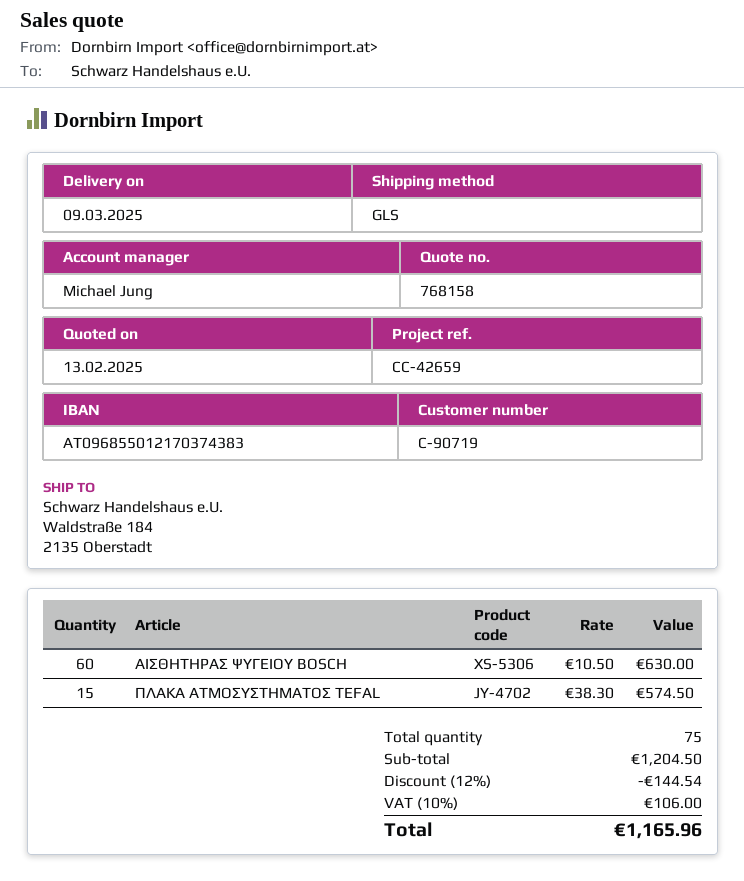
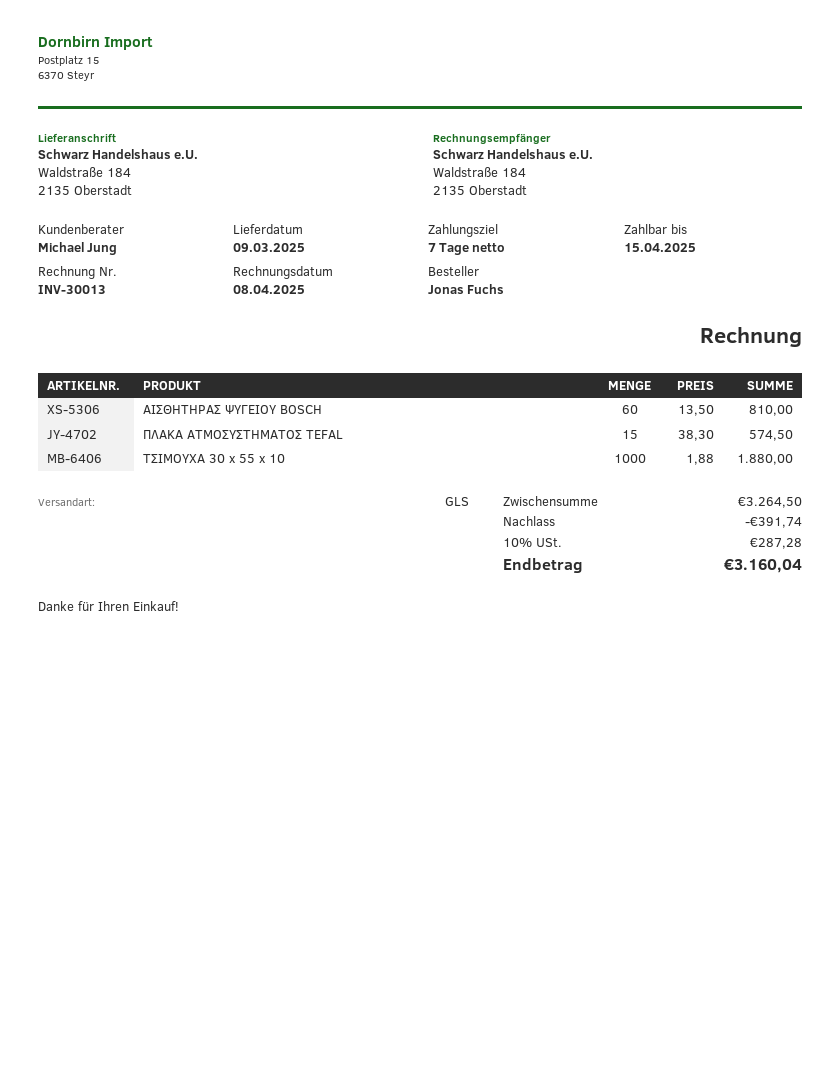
ΑΙΣΘΗΤΗΡΑΣ ΨΥΓΕΙΟΥ BOSCH: 60 x 10.50 = 630.00 -> 60 x 13.50 = 810.00
ΤΣΙΜΟΥΧΑ 30 x 55 x 10: none -> 1000 x 1.88 = 1880.00
subtotal: 1204.50 -> 3264.50
discount: 144.54 -> 391.74
tax: 10% = 106.00 -> 10% = 287.28
total: 1165.96 -> 3160.04

